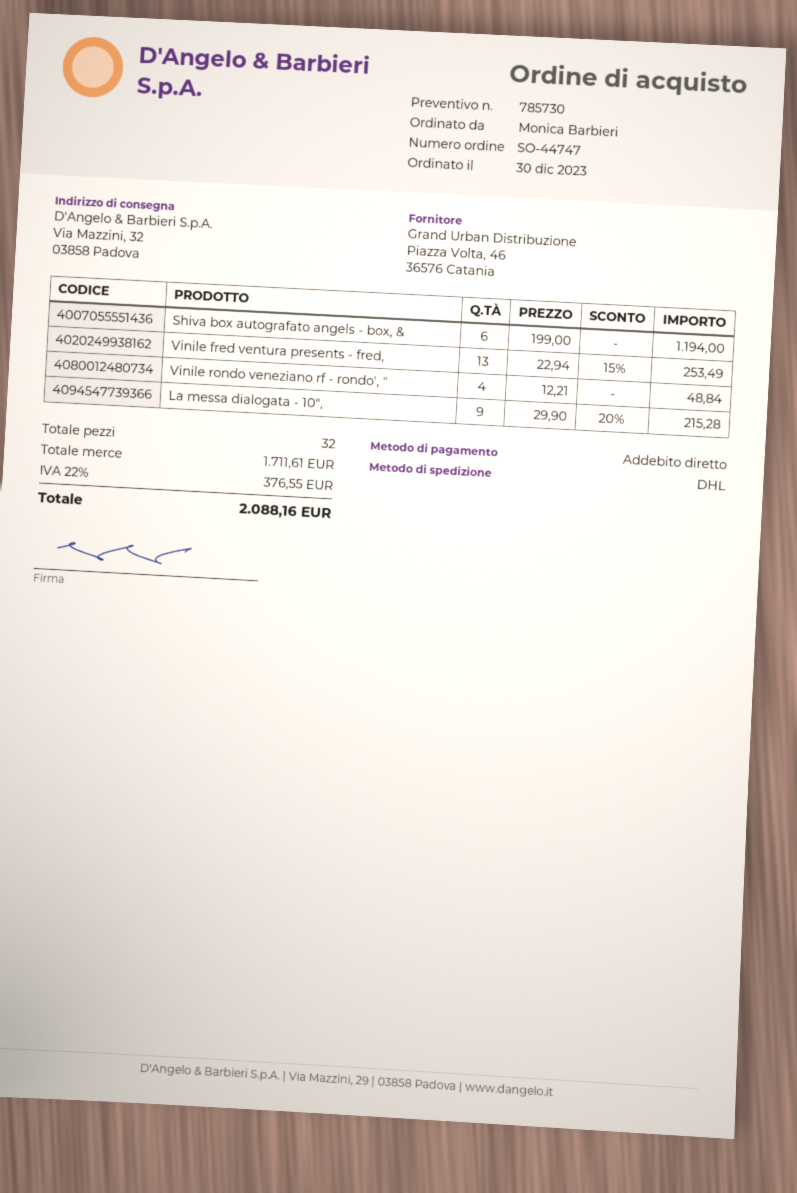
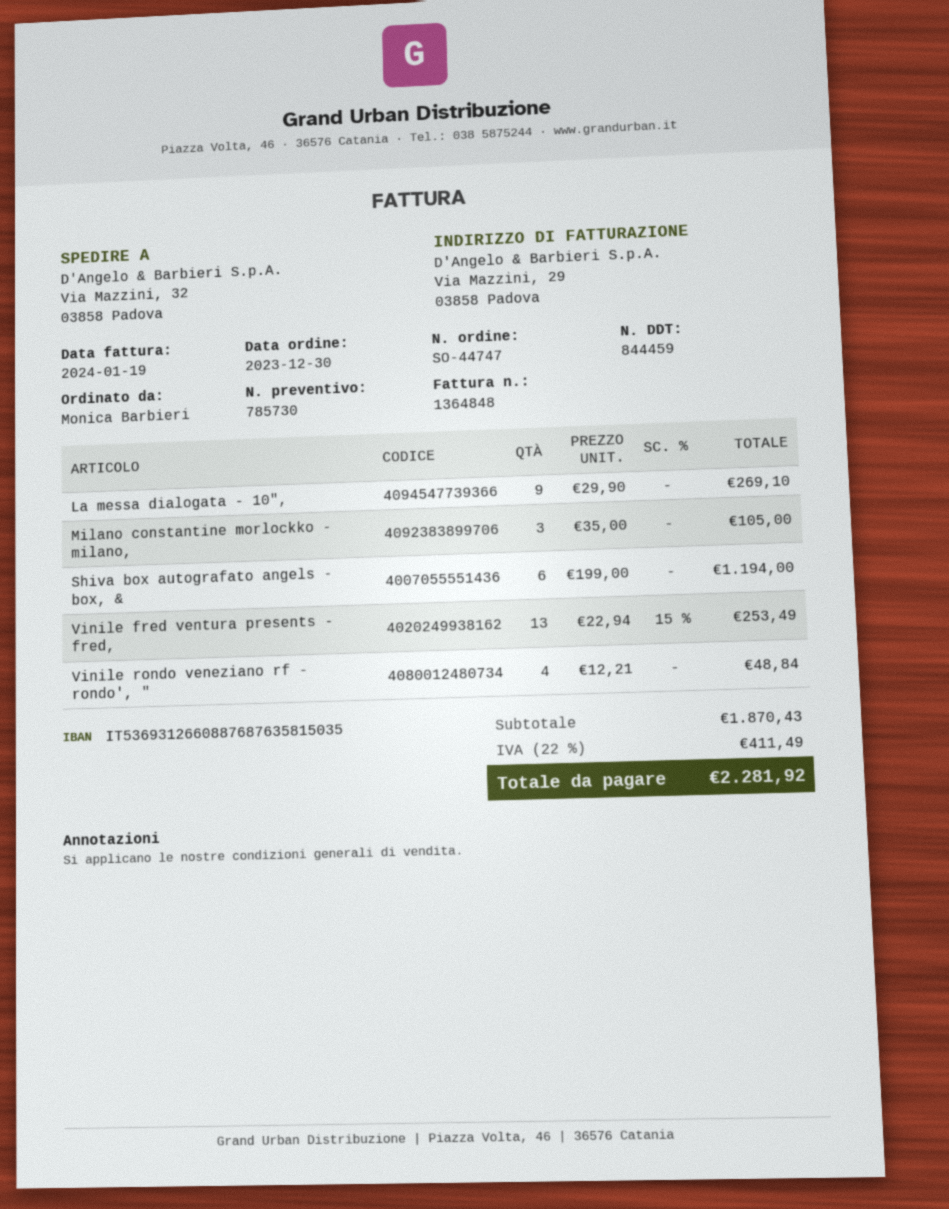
La messa dialogata - 10",: 9 x 29.90 - 20% = 215.28 -> 9 x 29.90 = 269.10
Milano constantine morlockko - milano,: none -> 3 x 35.00 = 105.00
subtotal: 1711.61 -> 1870.43
tax: 22% = 376.55 -> 22% = 411.49
total: 2088.16 -> 2281.92

